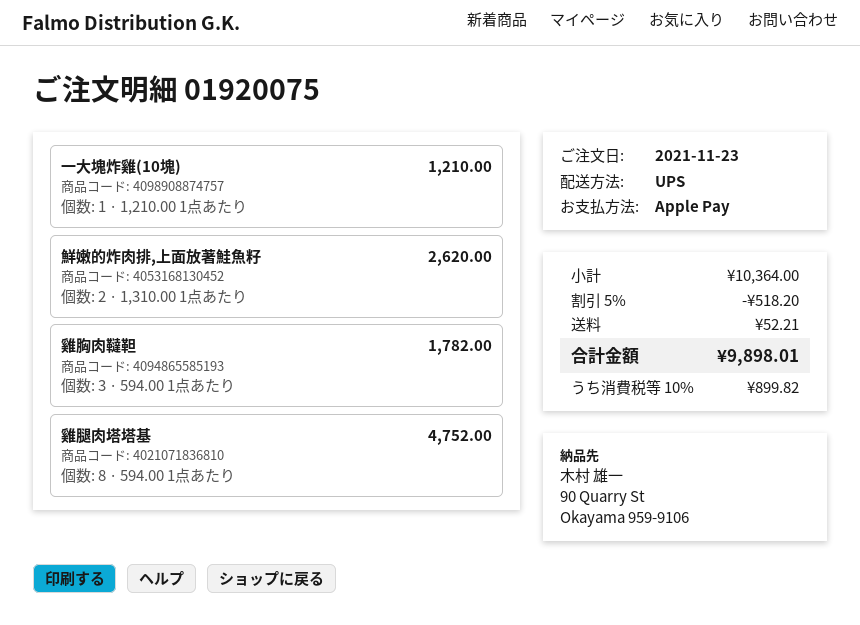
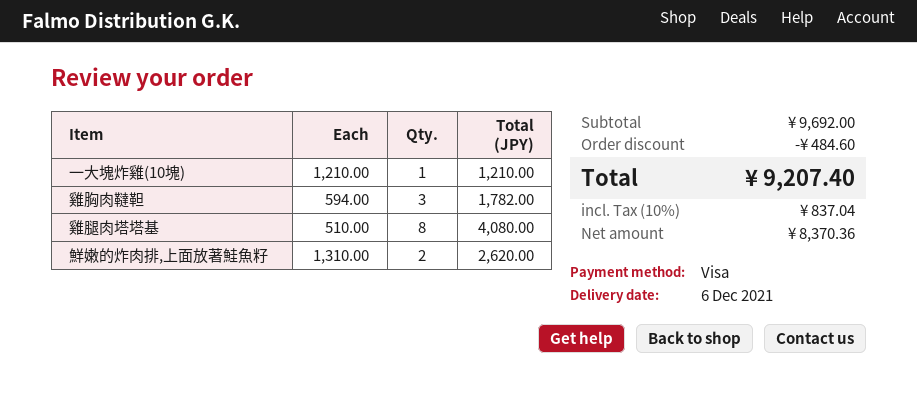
payment method: Apple Pay -> Visa
雞腿肉塔塔基: 8 x 594.00 = 4752.00 -> 8 x 510.00 = 4080.00
subtotal: 10364.00 -> 9692.00
discount: 518.20 -> 484.60
shipping: 52.21 -> none
tax: 10% = 899.82 -> 10% = 837.04
total: 9898.01 -> 9207.40

